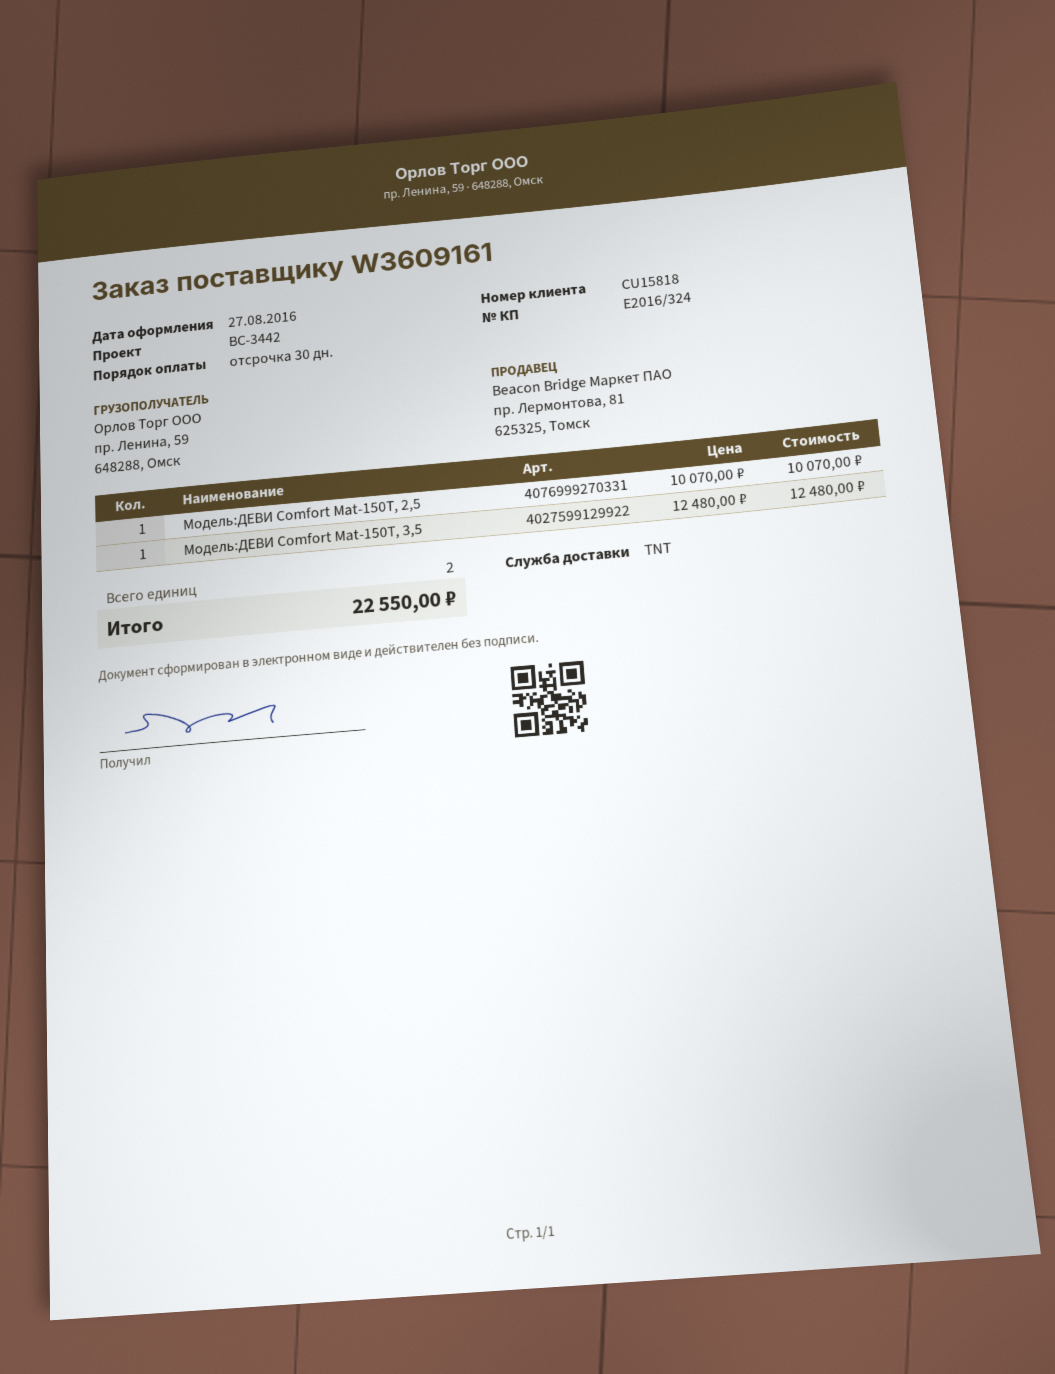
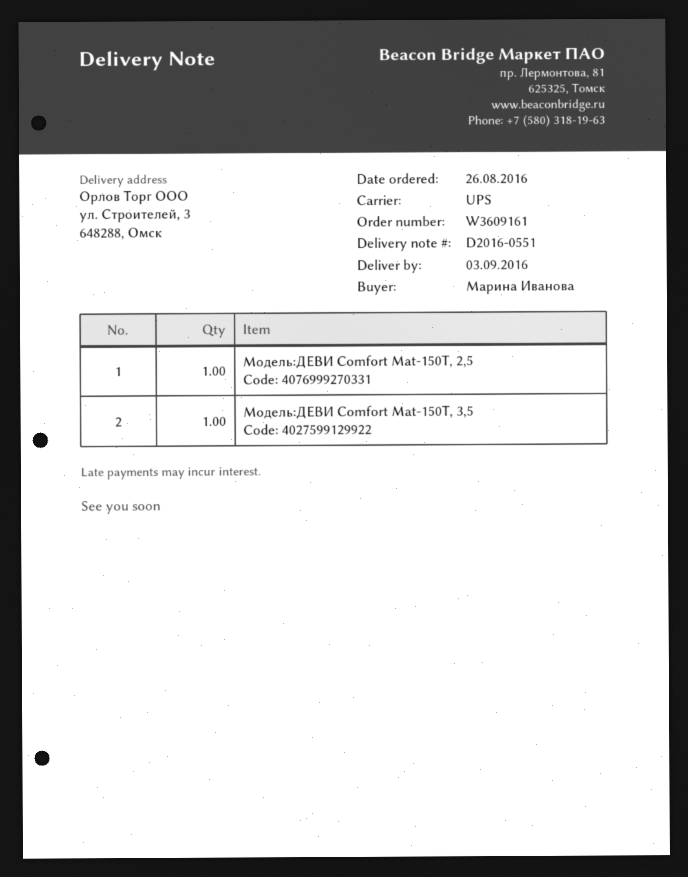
order date: 2016-08-27 -> 2016-08-26
shipping method: TNT -> UPS
ship to: пр. Ленина, 59, 648288, Омск -> ул. Строителей, 3, 648288, Омск

